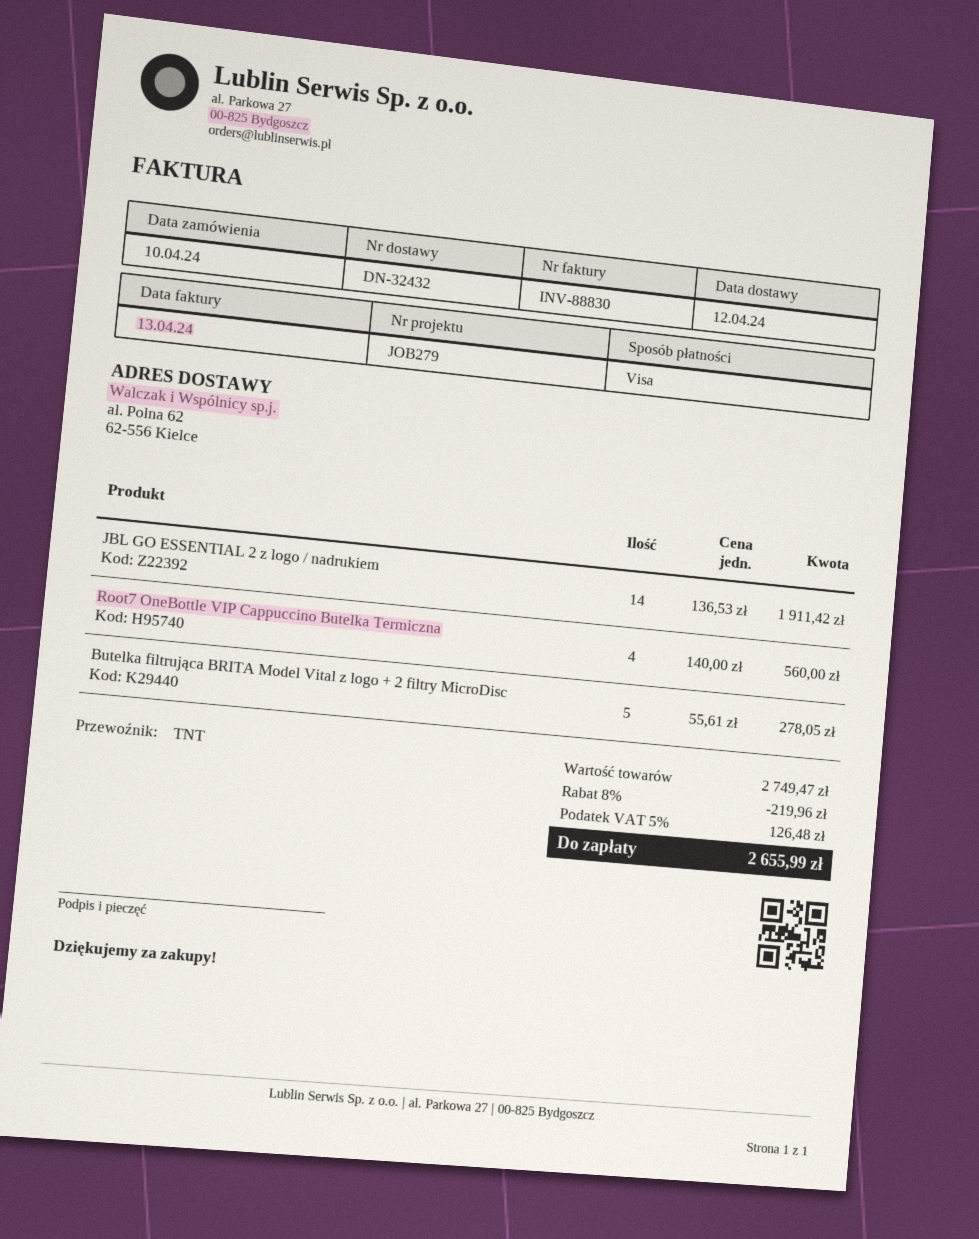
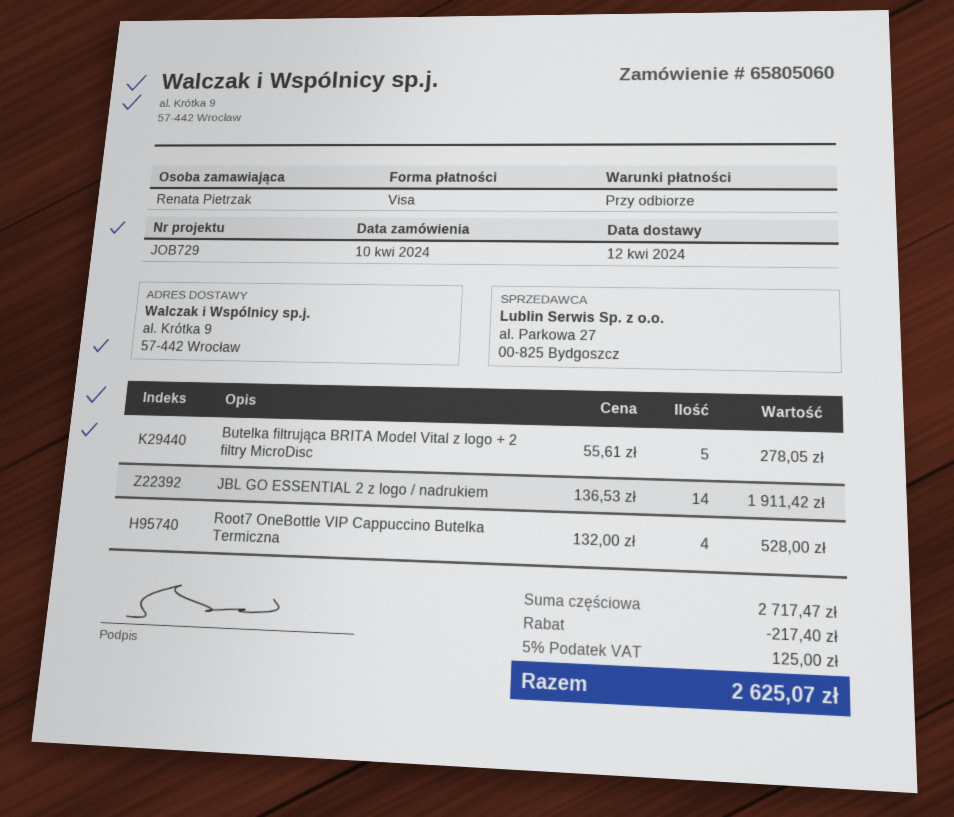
reference: JOB279 -> JOB729
ship to: al. Polna 62, 62-556 Kielce -> al. Krótka 9, 57-442 Wrocław
Root7 OneBottle VIP Cappuccino Butelka Termiczna: 4 x 140.00 = 560.00 -> 4 x 132.00 = 528.00
subtotal: 2749.47 -> 2717.47
discount: 219.96 -> 217.40
tax: 5% = 126.48 -> 5% = 125.00
total: 2655.99 -> 2625.07

